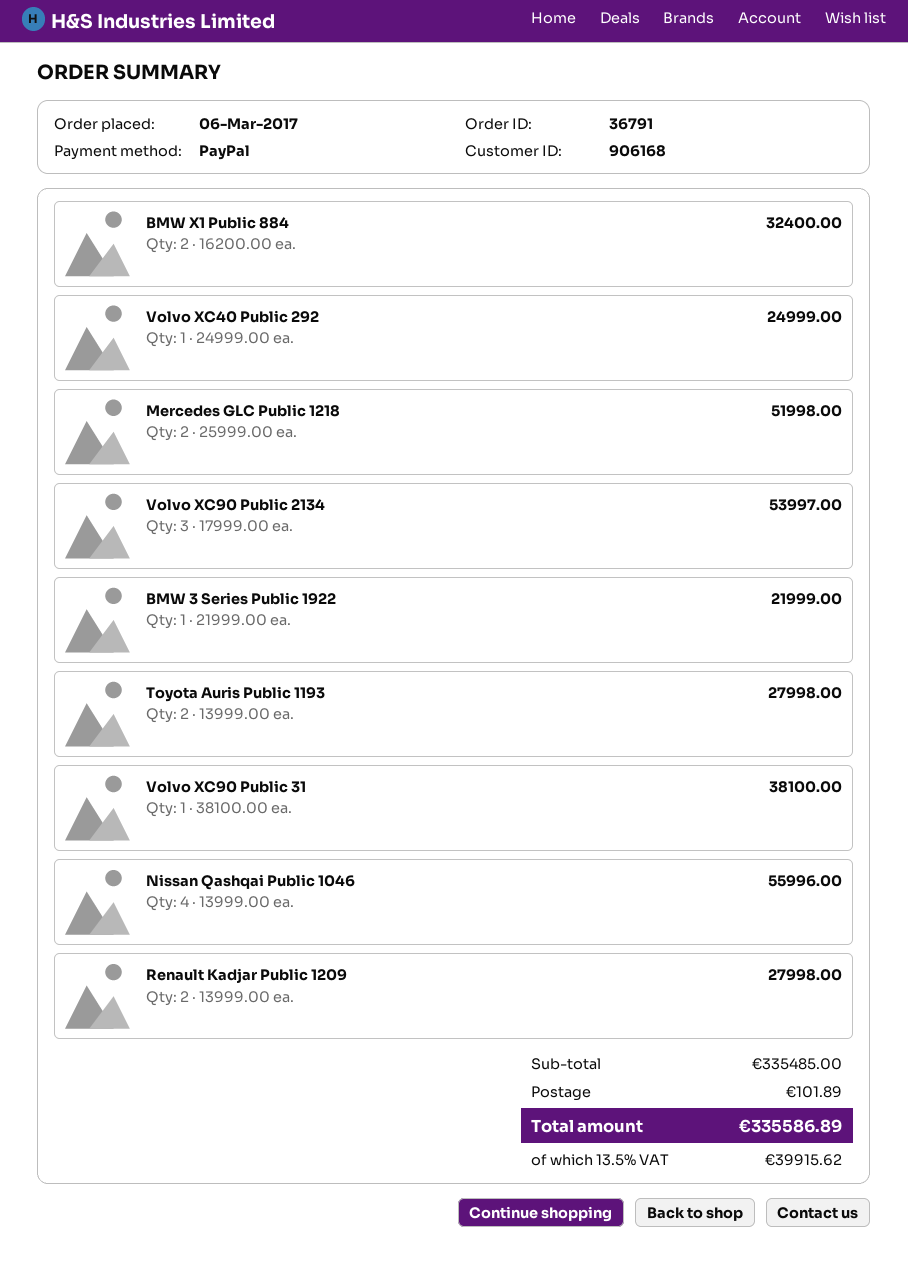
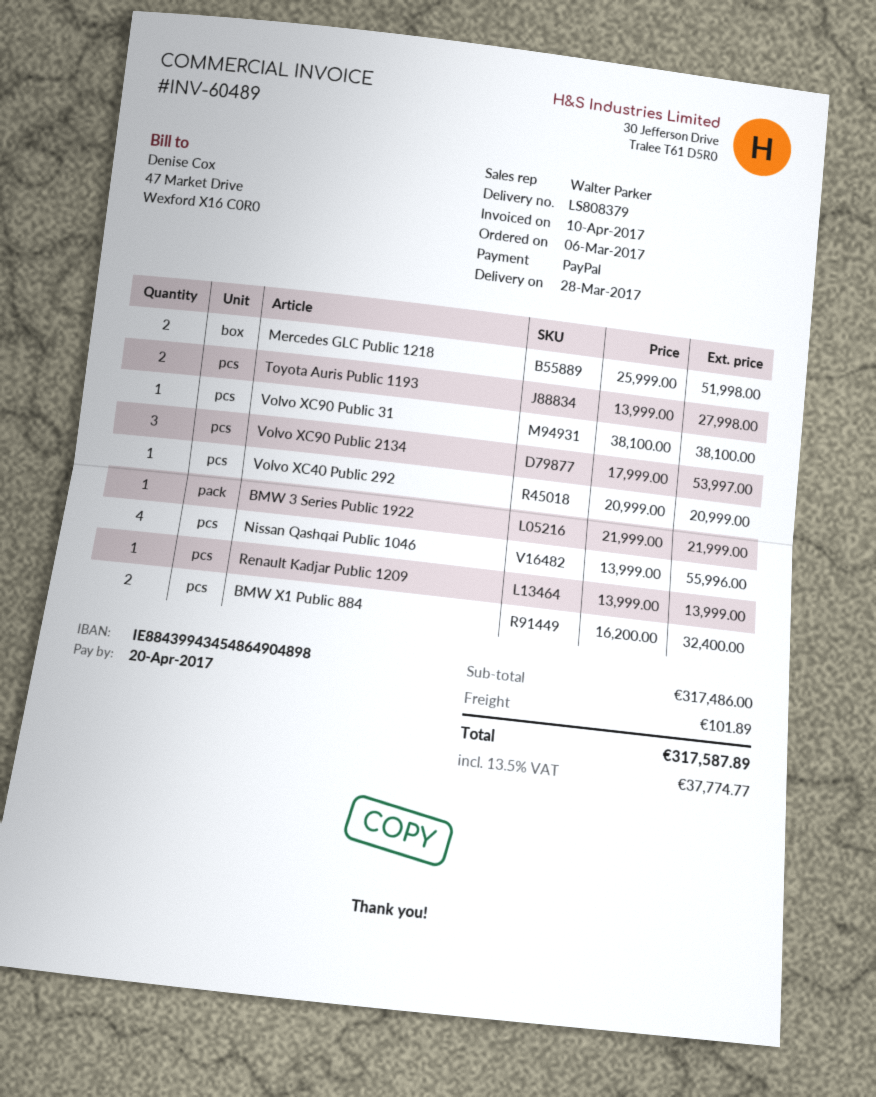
Volvo XC40 Public 292: 1 x 24999.00 = 24999.00 -> 1 x 20999.00 = 20999.00
Renault Kadjar Public 1209: 2 x 13999.00 = 27998.00 -> 1 x 13999.00 = 13999.00
subtotal: 335485.00 -> 317486.00
tax: 13.5% = 39915.62 -> 13.5% = 37774.77
total: 335586.89 -> 317587.89

